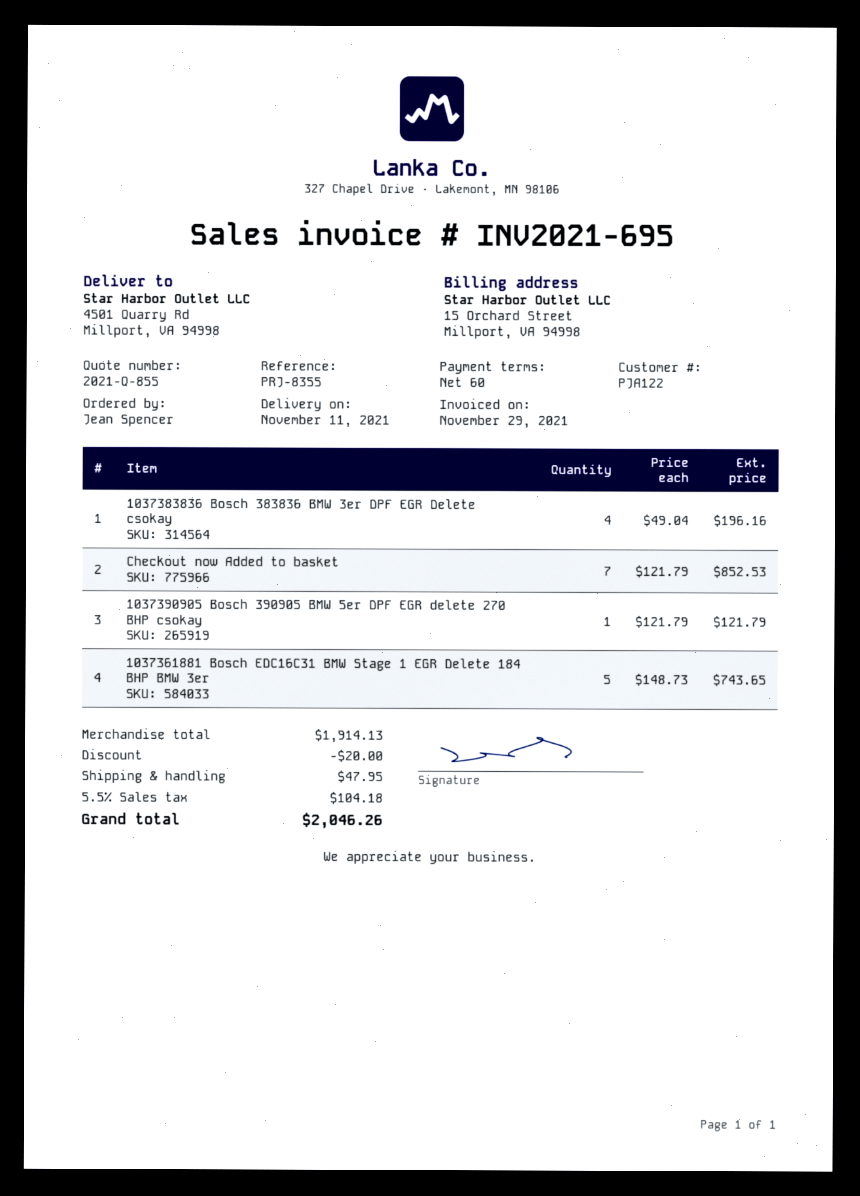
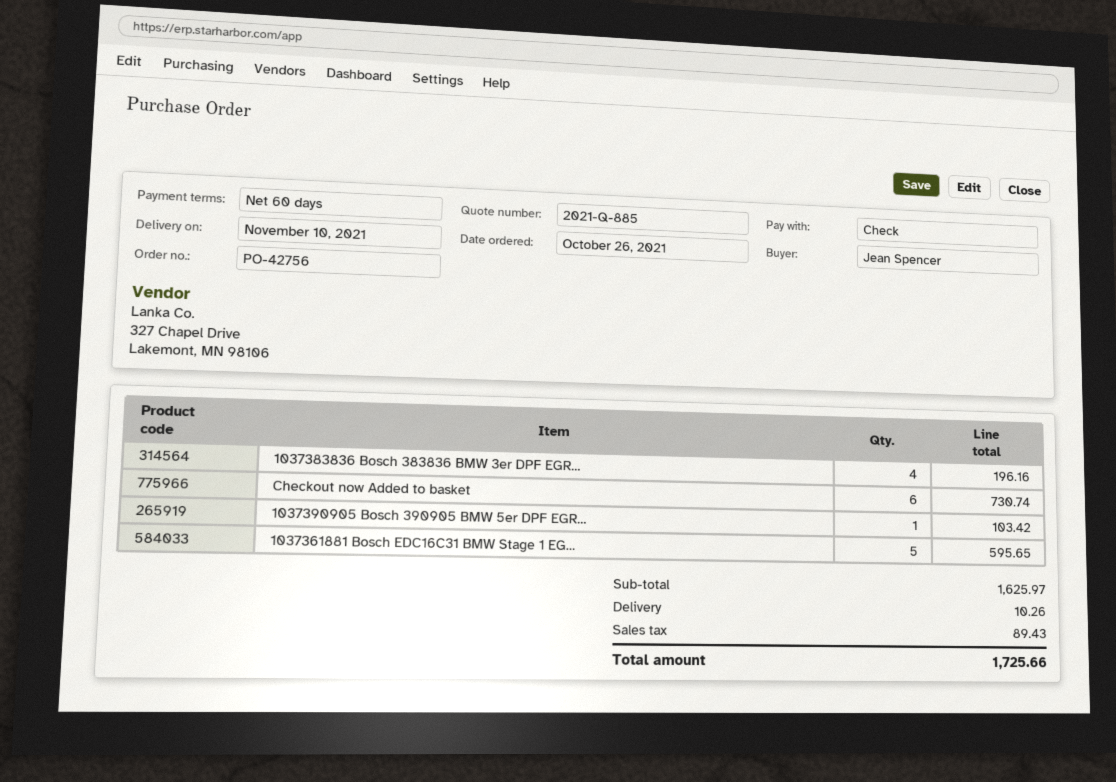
quote number: 2021-Q-855 -> 2021-Q-885
delivery date: 2021-11-11 -> 2021-11-10
Checkout now Added to basket: 7 for 852.53 -> 6 for 730.74
1037390905 Bosch 390905 BMW 5er DPF EGR delete 270 BHP csokay: 1 for 121.79 -> 1 for 103.42
1037361881 Bosch EDC16C31 BMW Stage 1 EGR Delete 184 BHP BMW 3er: 5 for 743.65 -> 5 for 595.65
subtotal: 1914.13 -> 1625.97
discount: 20.00 -> none
shipping: 47.95 -> 10.26
tax: 104.18 -> 89.43
total: 2046.26 -> 1725.66

